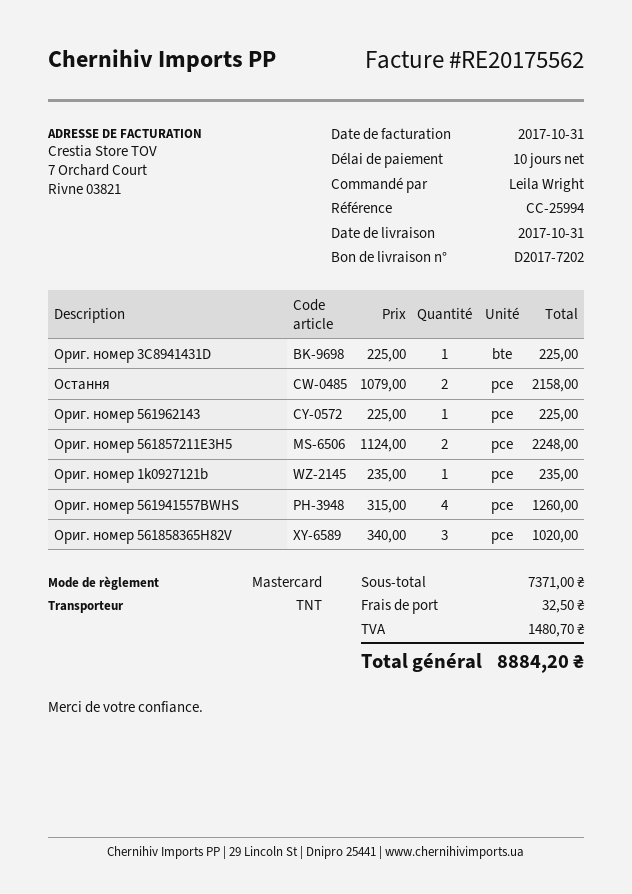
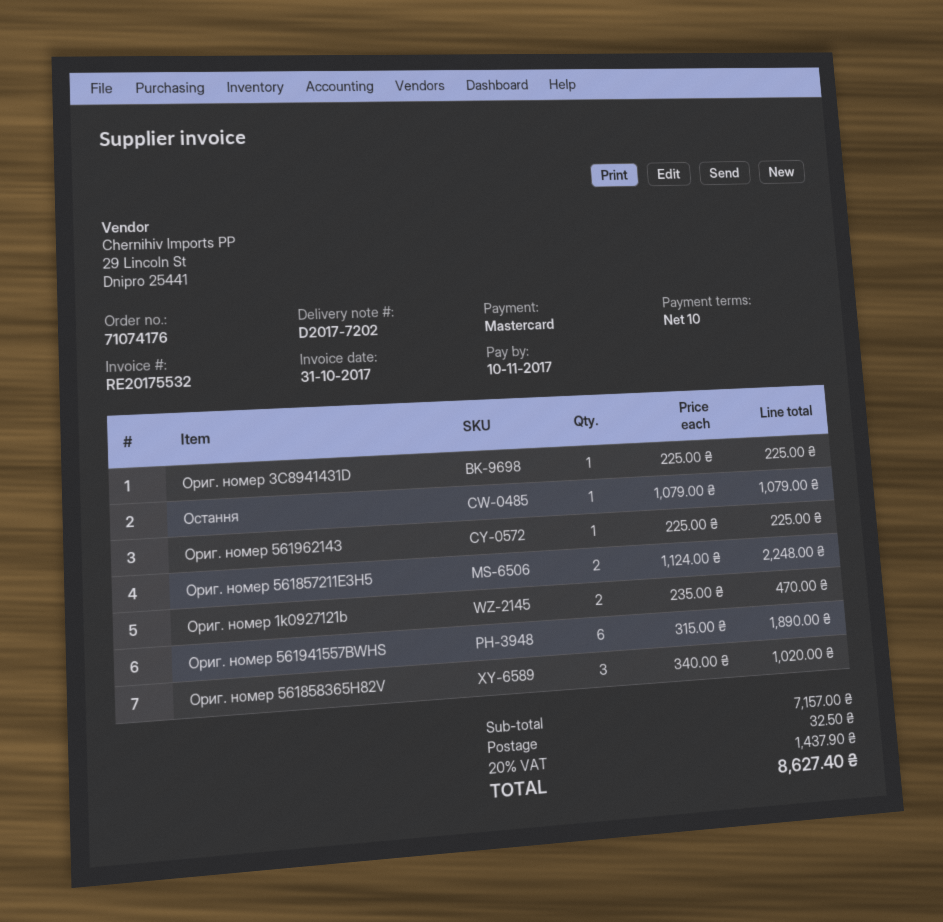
invoice number: RE20175562 -> RE20175532
Остання: 2 x 1079.00 = 2158.00 -> 1 x 1079.00 = 1079.00
Ориг. номер 1k0927121b: 1 x 235.00 = 235.00 -> 2 x 235.00 = 470.00
Ориг. номер 561941557BWHS: 4 x 315.00 = 1260.00 -> 6 x 315.00 = 1890.00
subtotal: 7371.00 -> 7157.00
tax: 1480.70 -> 1437.90
total: 8884.20 -> 8627.40

